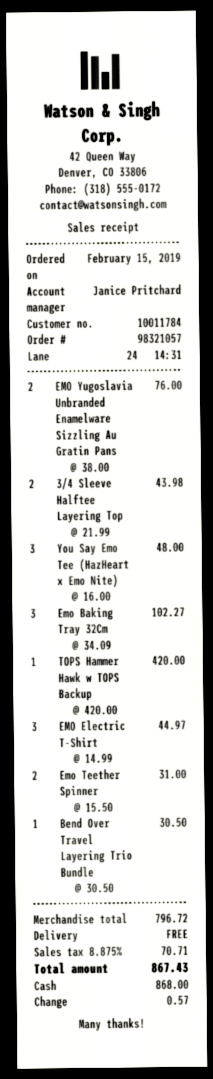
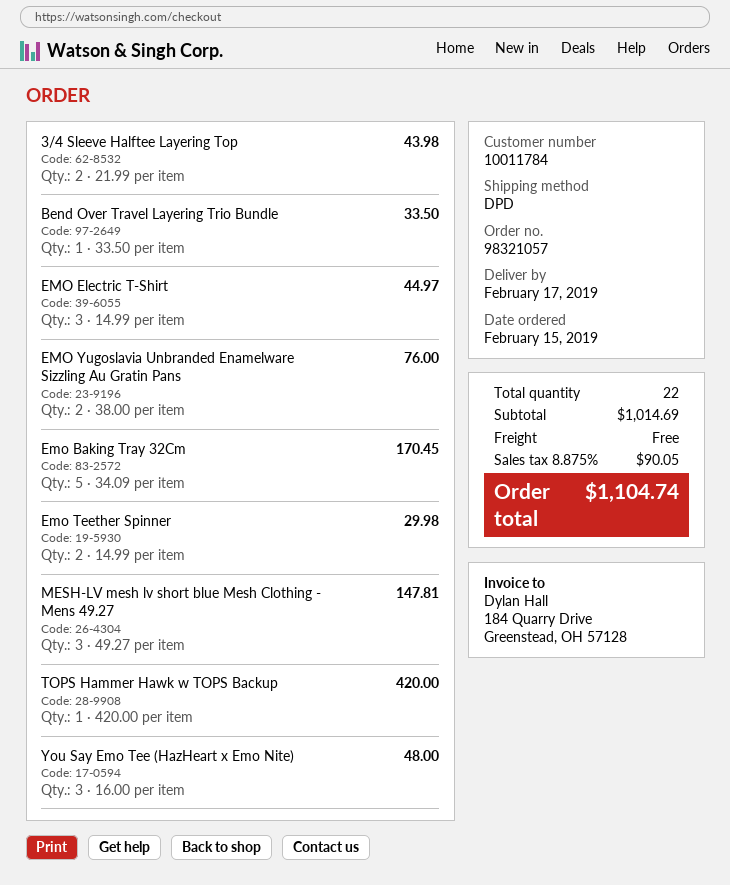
Emo Baking Tray 32Cm: 3 x 34.09 = 102.27 -> 5 x 34.09 = 170.45
Emo Teether Spinner: 2 x 15.50 = 31.00 -> 2 x 14.99 = 29.98
Bend Over Travel Layering Trio Bundle: 1 x 30.50 = 30.50 -> 1 x 33.50 = 33.50
MESH-LV mesh lv short blue Mesh Clothing - Mens 49.27: none -> 3 x 49.27 = 147.81
subtotal: 796.72 -> 1014.69
tax: 8.875% = 70.71 -> 8.875% = 90.05
total: 867.43 -> 1104.74

